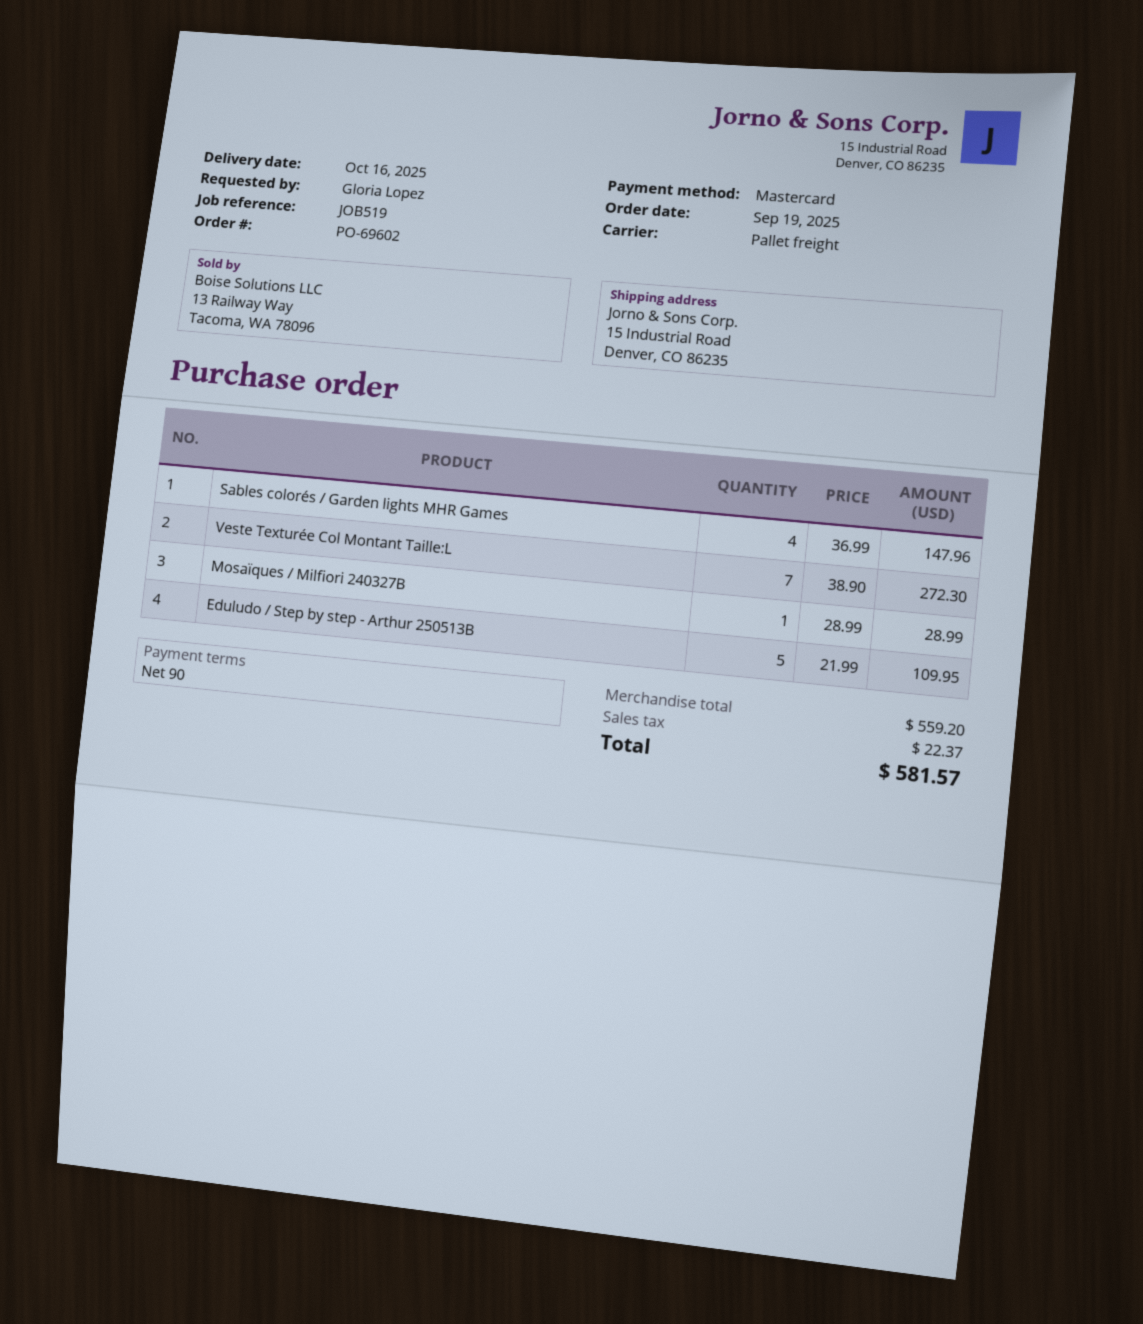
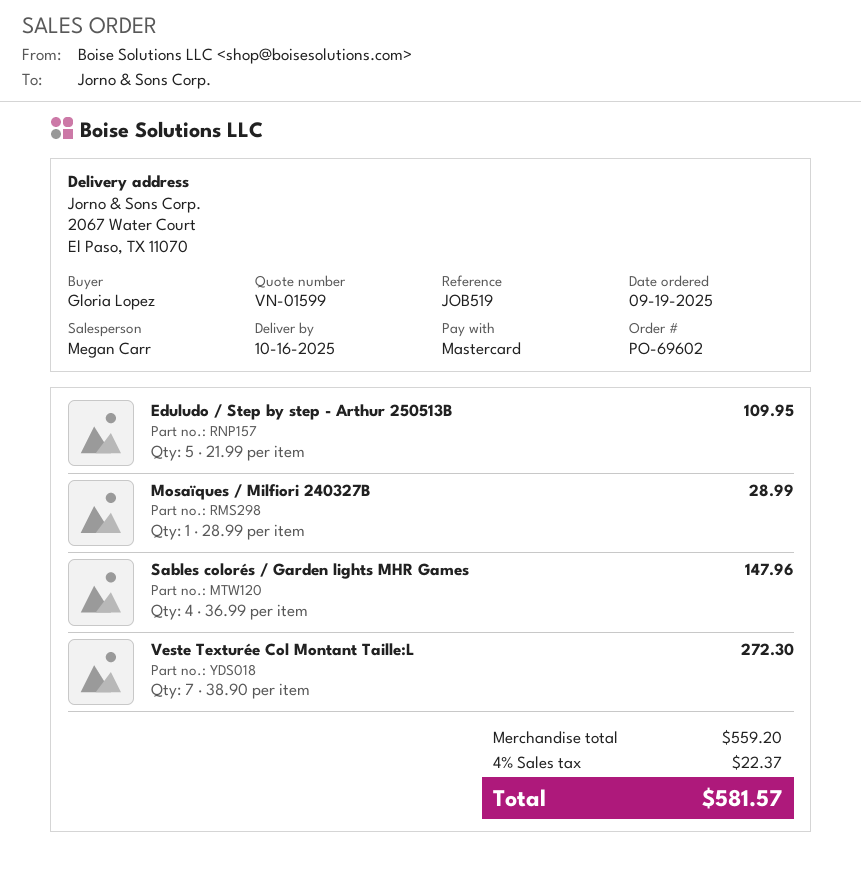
ship to: 15 Industrial Road, Denver, CO 86235 -> 2067 Water Court, El Paso, TX 11070

